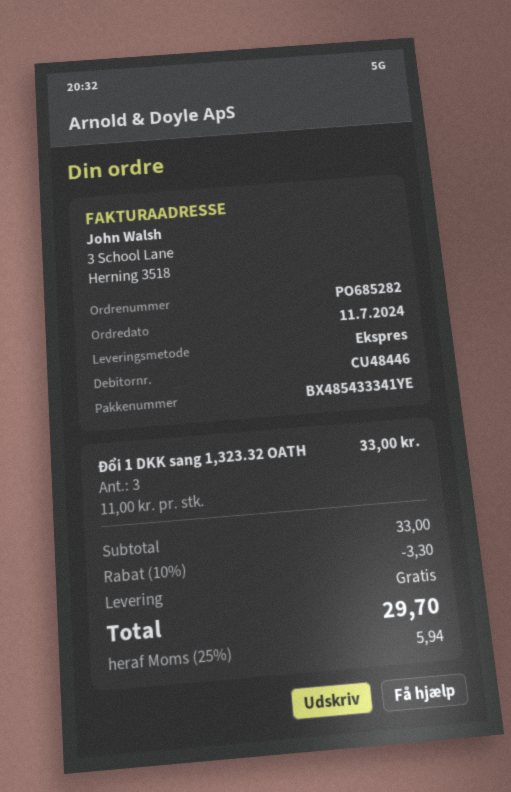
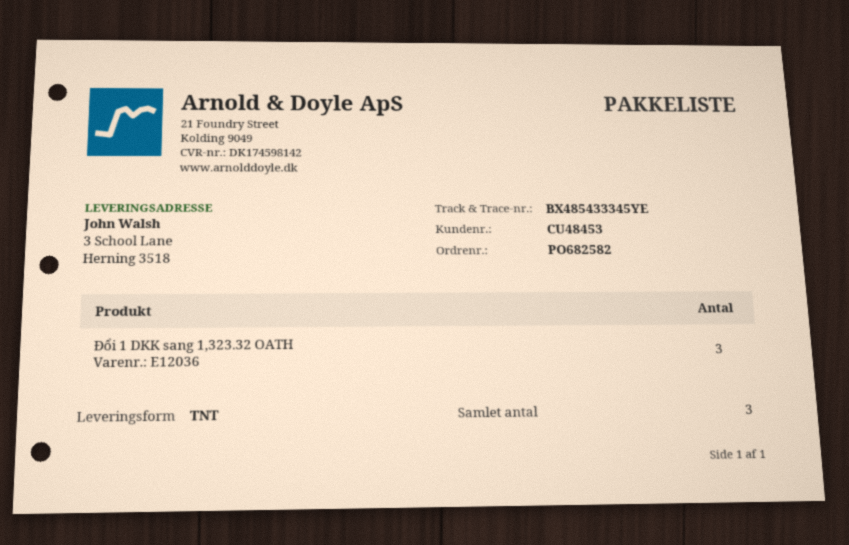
order number: PO685282 -> PO682582
customer number: CU48446 -> CU48453
shipping method: express -> TNT
tracking number: BX485433341YE -> BX485433345YE

